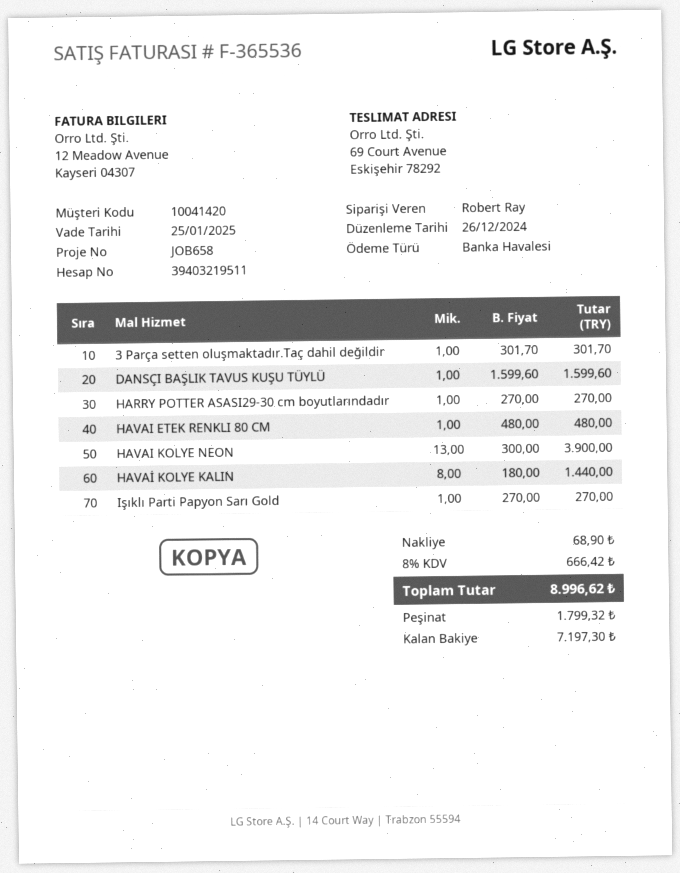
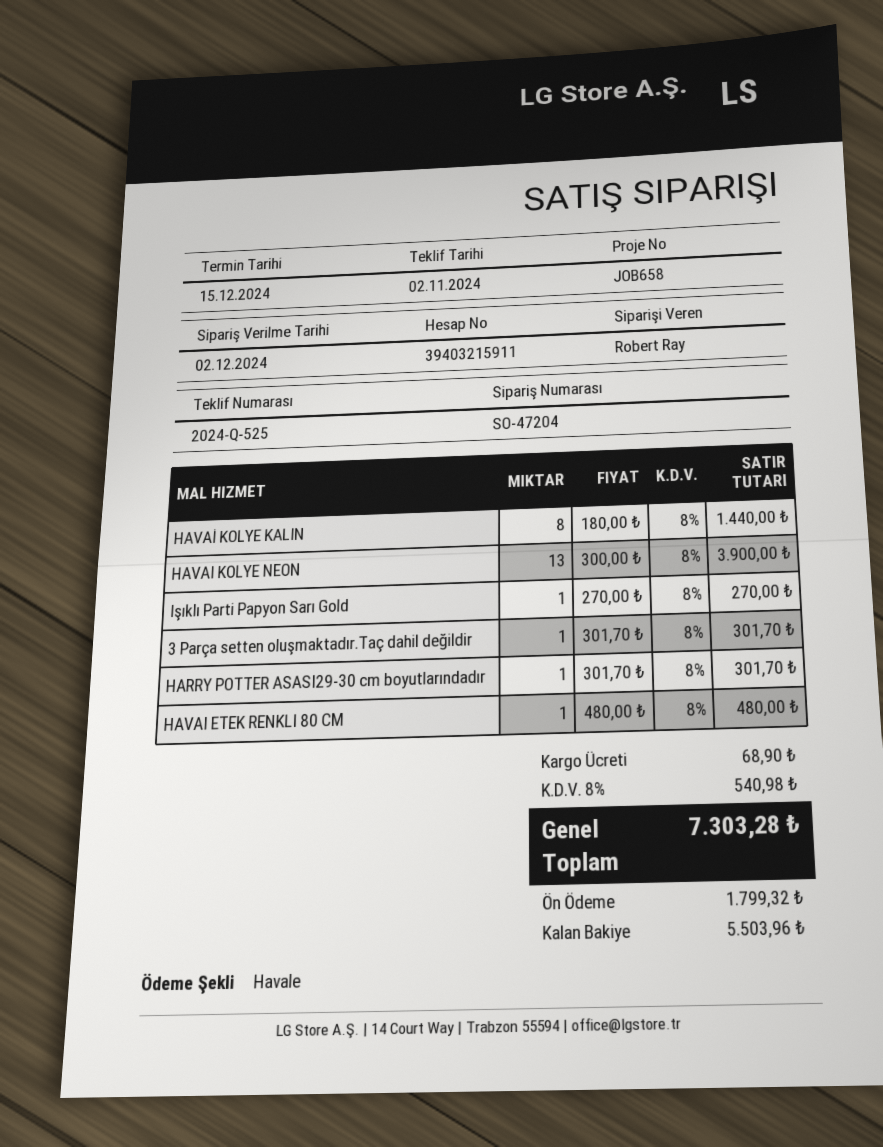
bank account: 39403219511 -> 39403215911
DANSÇI BAŞLIK TAVUS KUŞU TÜYLÜ: 1 x 1599.60 = 1599.60 -> none
HARRY POTTER ASASI29-30 cm boyutlarındadır: 1 x 270.00 = 270.00 -> 1 x 301.70 = 301.70
tax: 8% = 666.42 -> 8% = 540.98
total: 8996.62 -> 7303.28
balance: 7197.30 -> 5503.96

